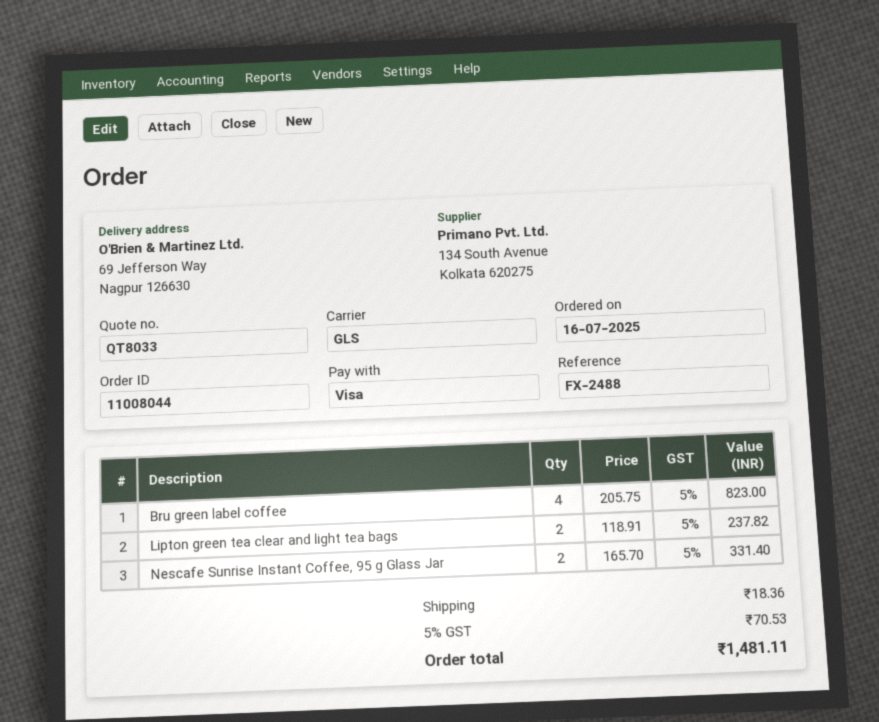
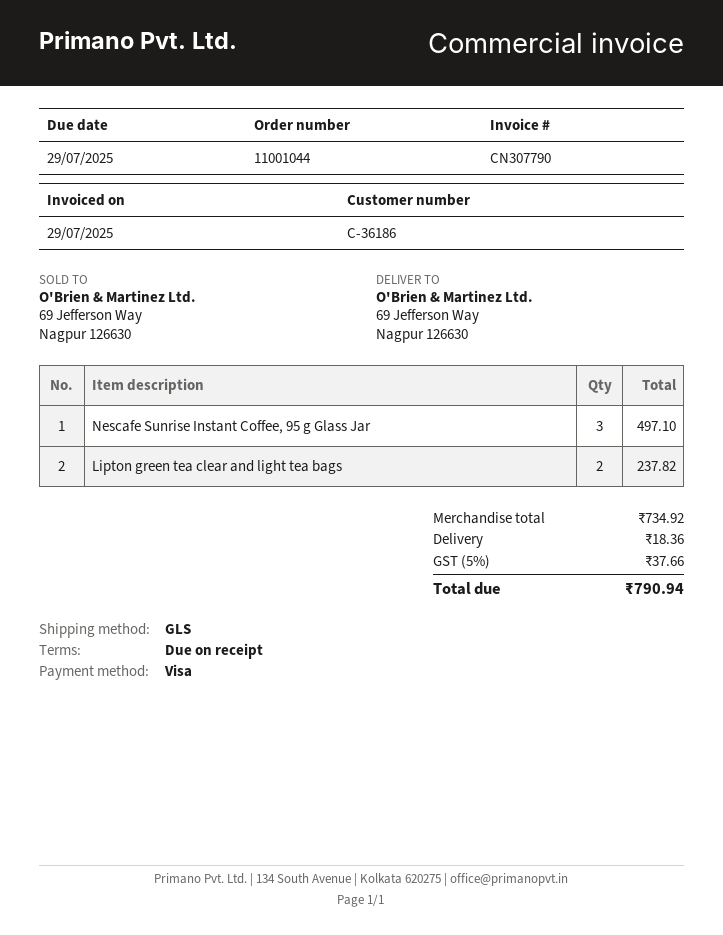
order number: 11008044 -> 11001044
Bru green label coffee: 4 for 823.00 -> none
Nescafe Sunrise Instant Coffee, 95 g Glass Jar: 2 for 331.40 -> 3 for 497.10
tax: 5% = 70.53 -> 5% = 37.66
total: 1481.11 -> 790.94

